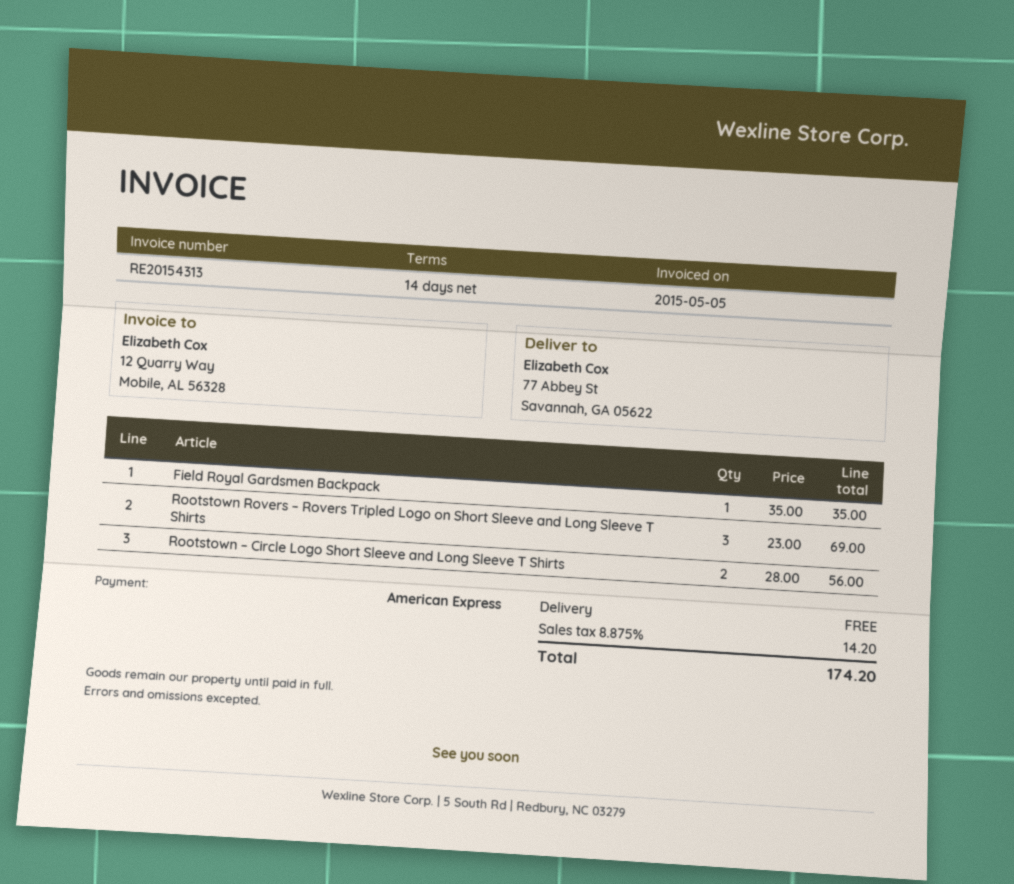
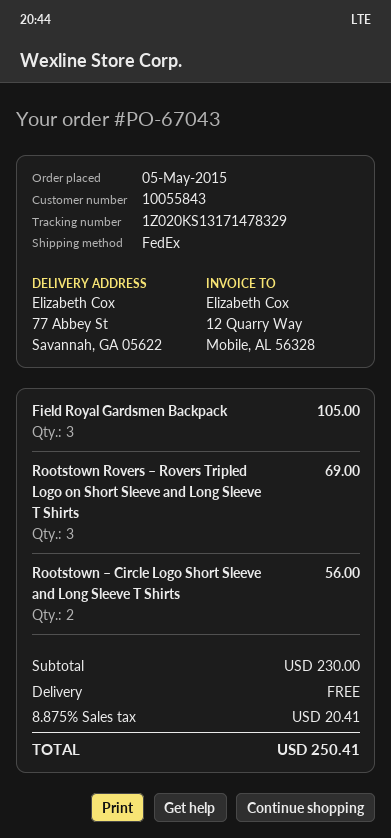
Field Royal Gardsmen Backpack: 1 for 35.00 -> 3 for 105.00
tax: 8.875% = 14.20 -> 8.875% = 20.41
total: 174.20 -> 250.41

